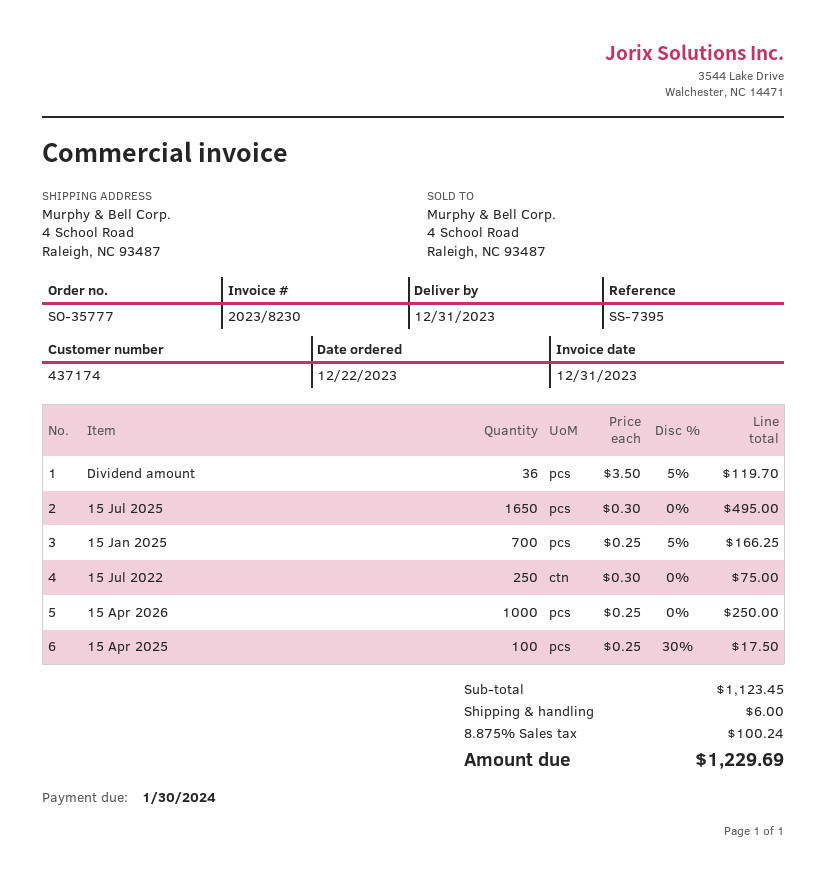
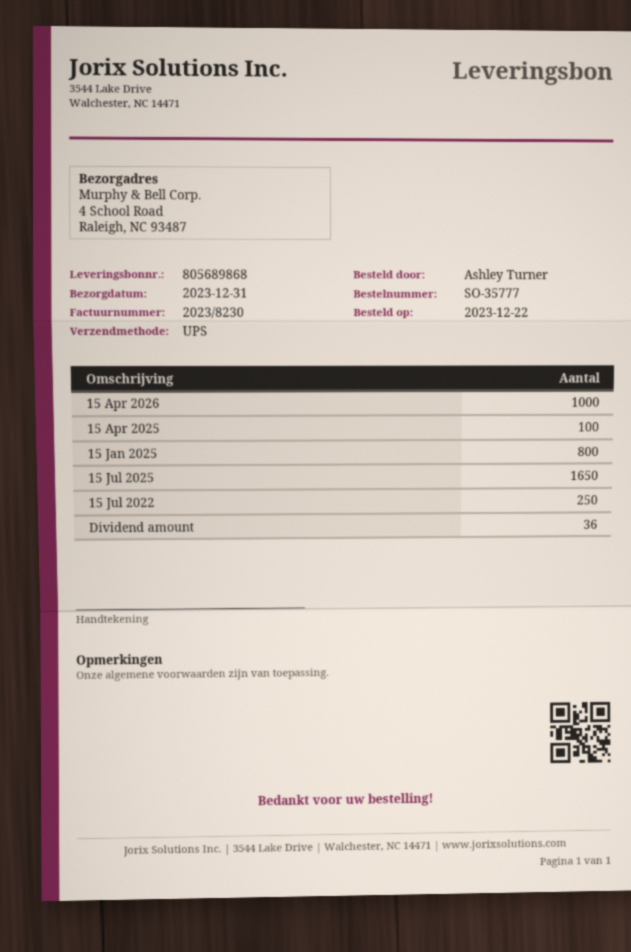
15 Jan 2025: 700 -> 800

